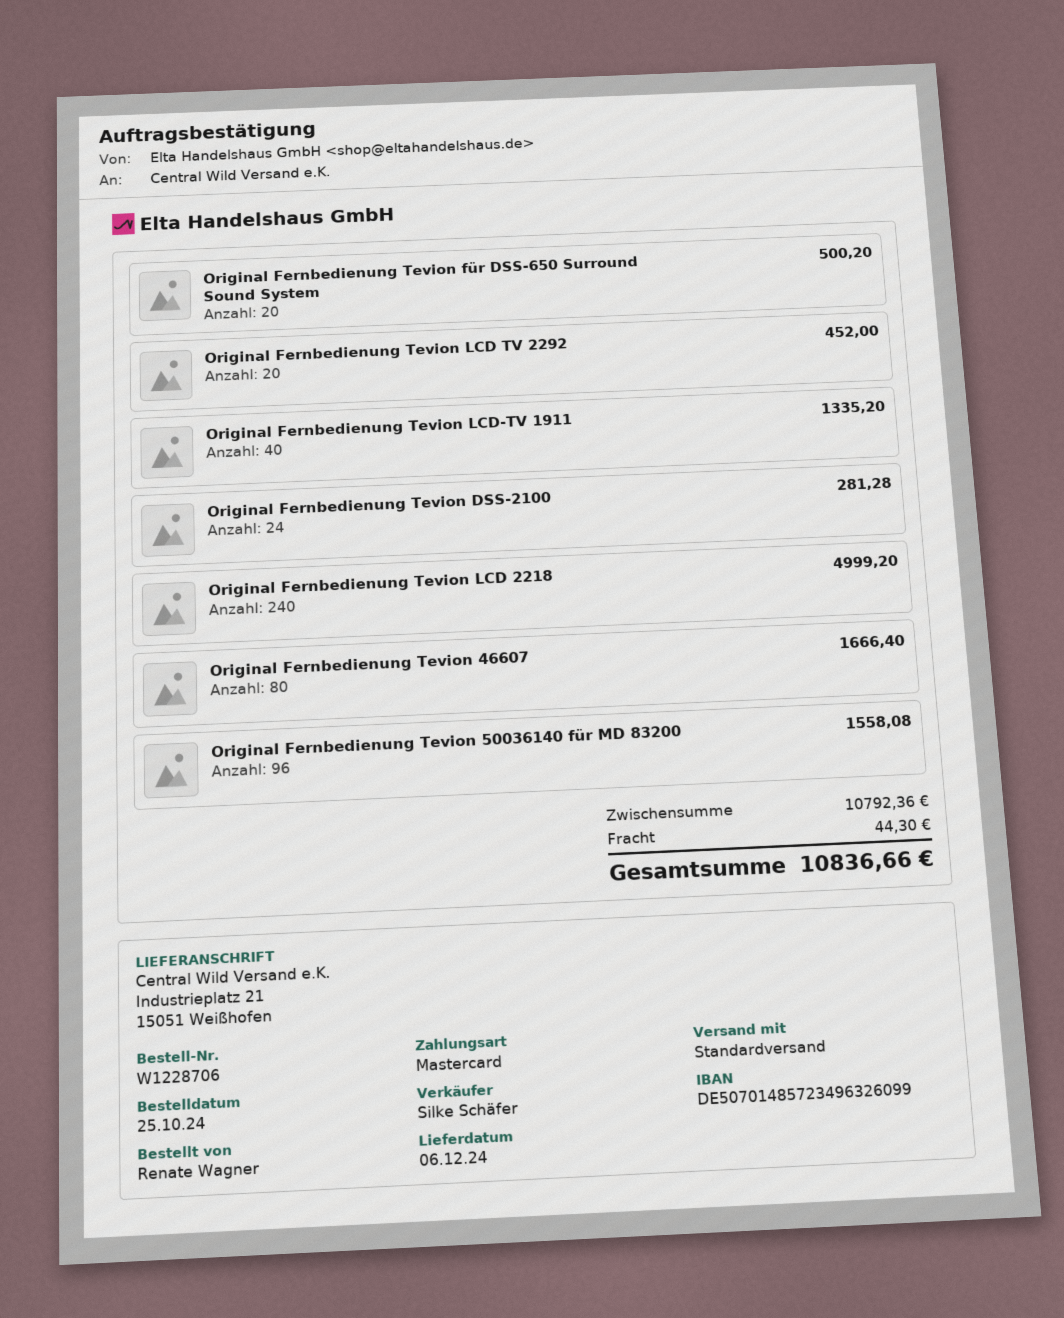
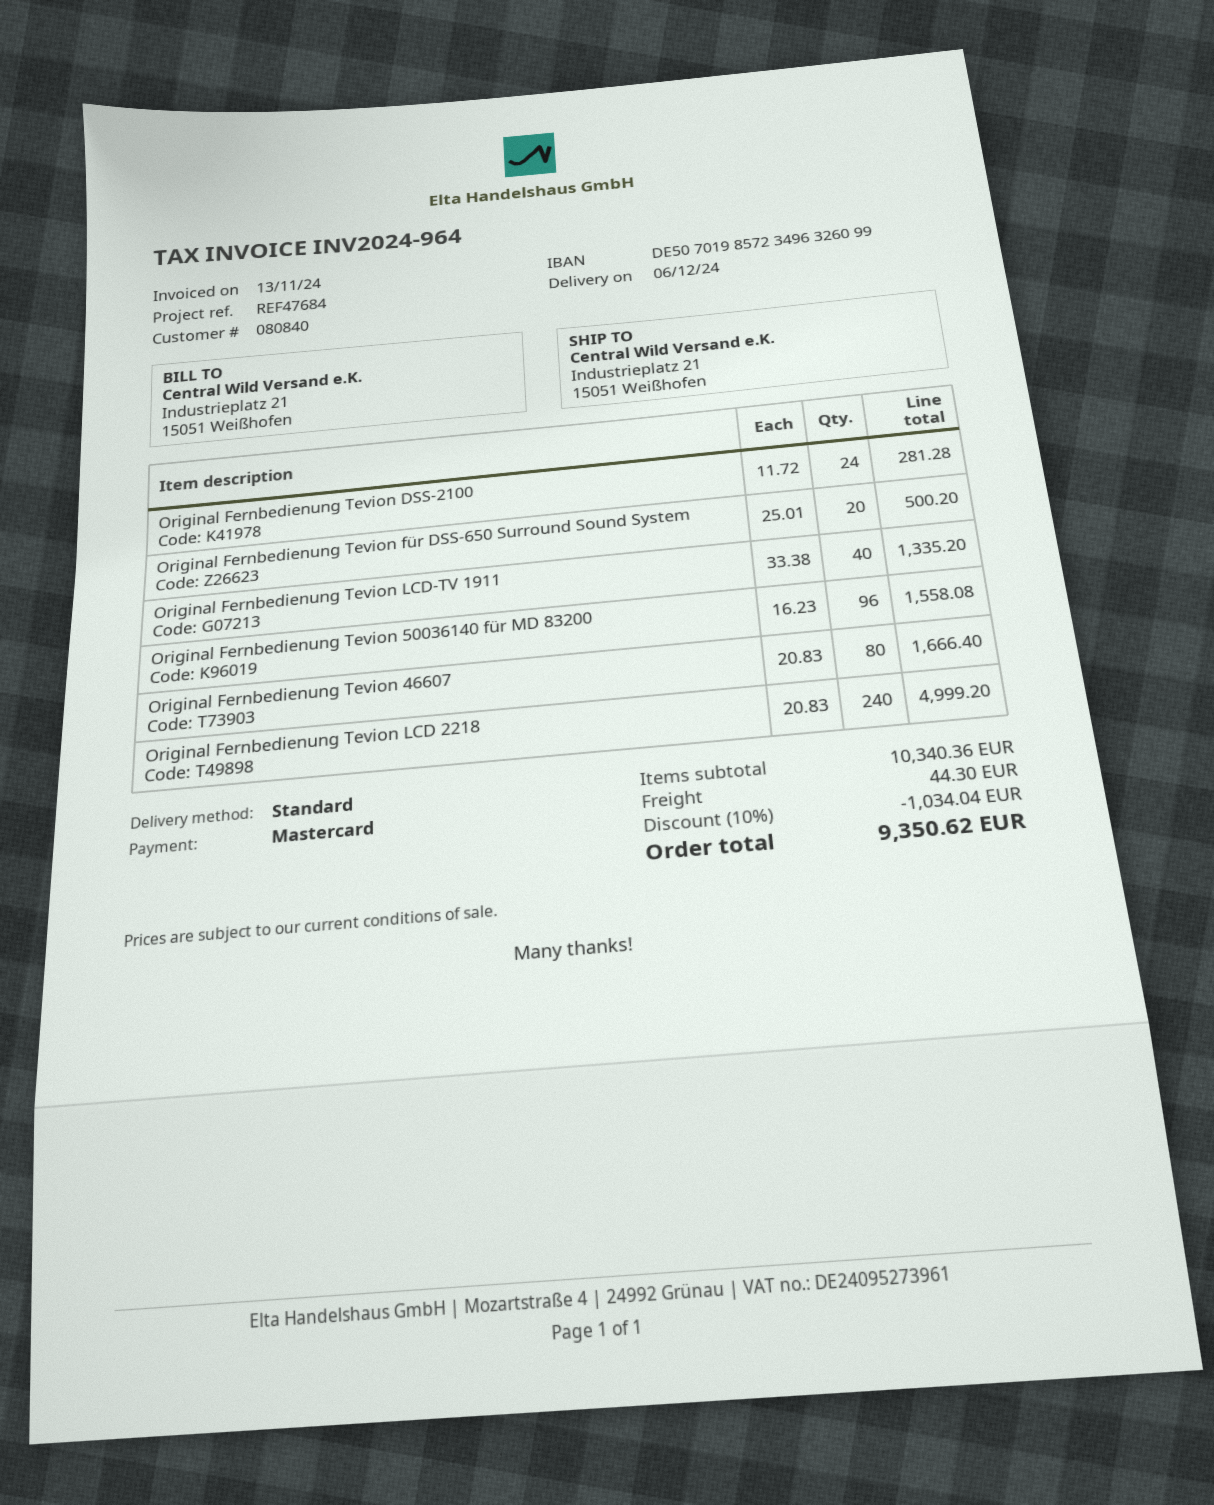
bank account: DE50701485723496326099 -> DE50701985723496326099
Original Fernbedienung Tevion LCD TV 2292: 20 for 452.00 -> none
subtotal: 10792.36 -> 10340.36
discount: none -> 10% = 1034.04
total: 10836.66 -> 9350.62

